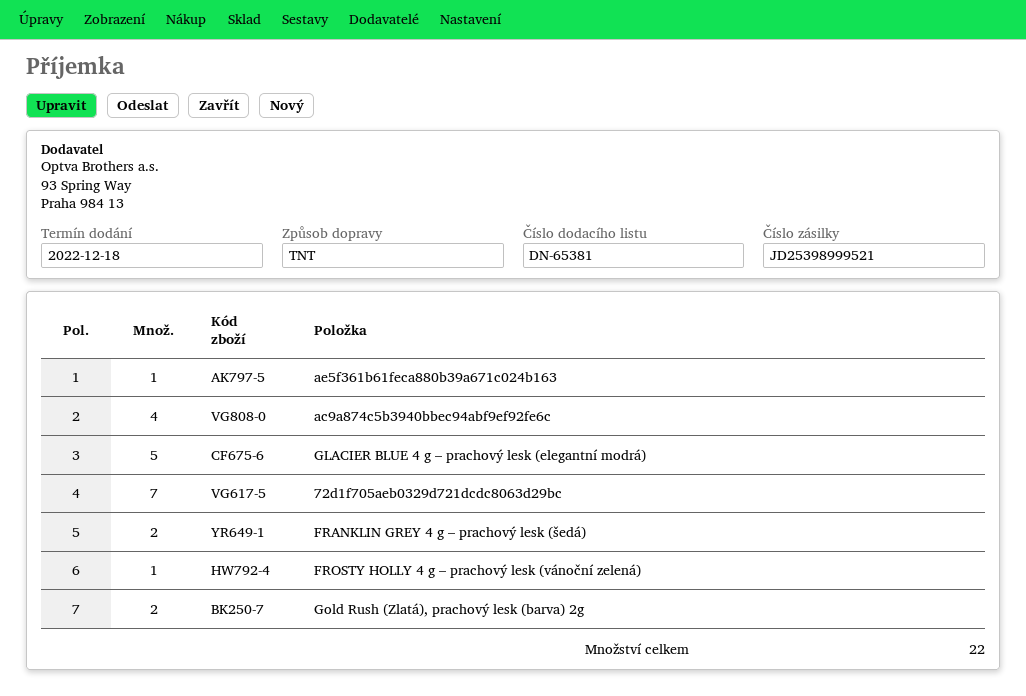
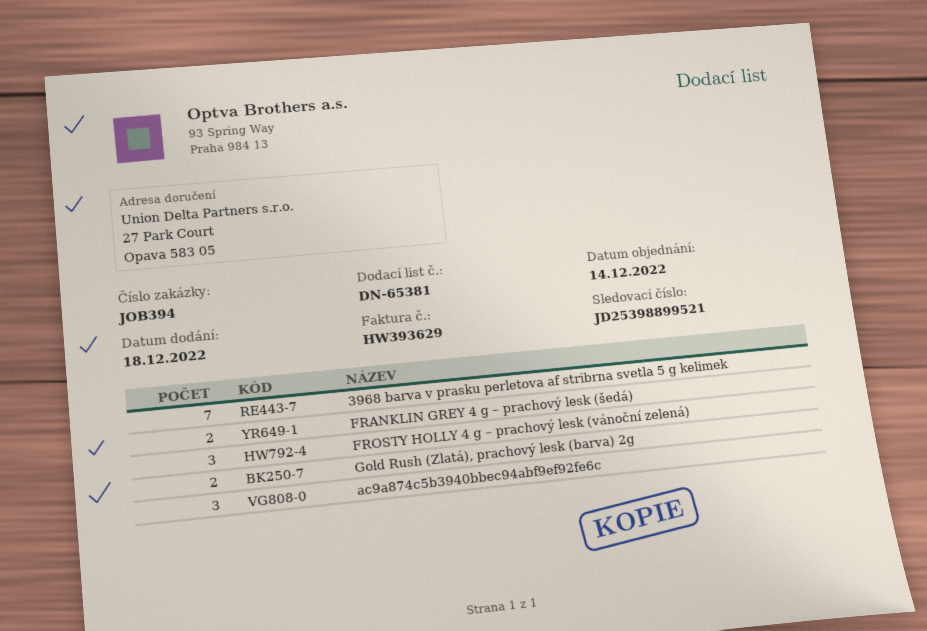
tracking number: JD25398999521 -> JD25398899521
ae5f361b61feca880b39a671c024b163: 1 -> none
ac9a874c5b3940bbec94abf9ef92fe6c: 4 -> 3
GLACIER BLUE 4 g – prachový lesk (elegantní modrá): 5 -> none
72d1f705aeb0329d721dcdc8063d29bc: 7 -> none
FROSTY HOLLY 4 g – prachový lesk (vánoční zelená): 1 -> 3
3968 barva v prasku perletova af stribrna svetla 5 g kelimek: none -> 7

